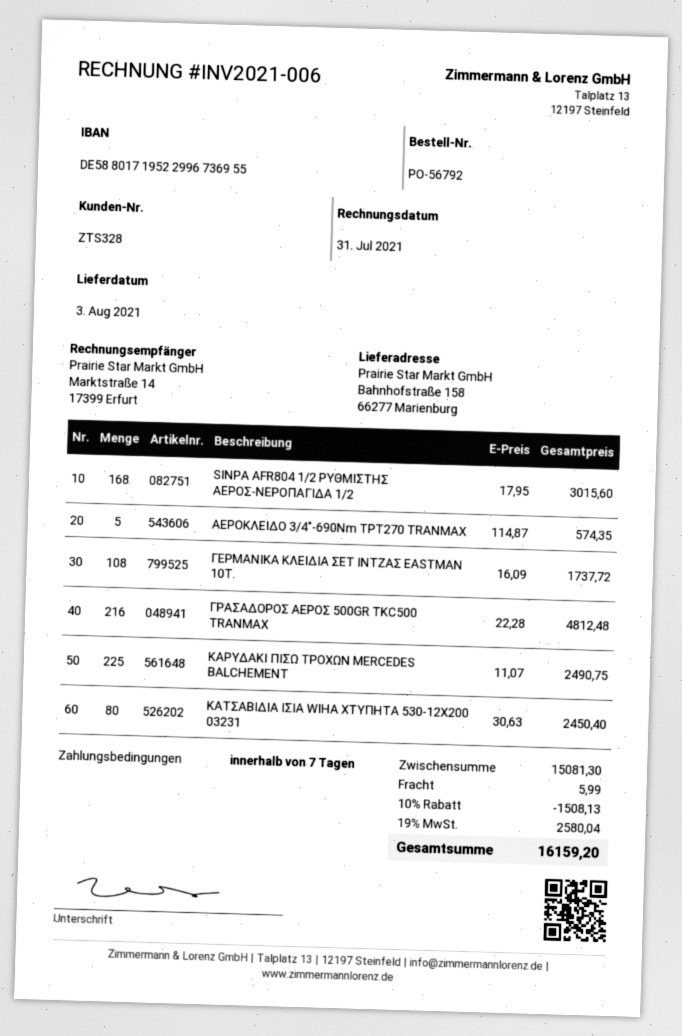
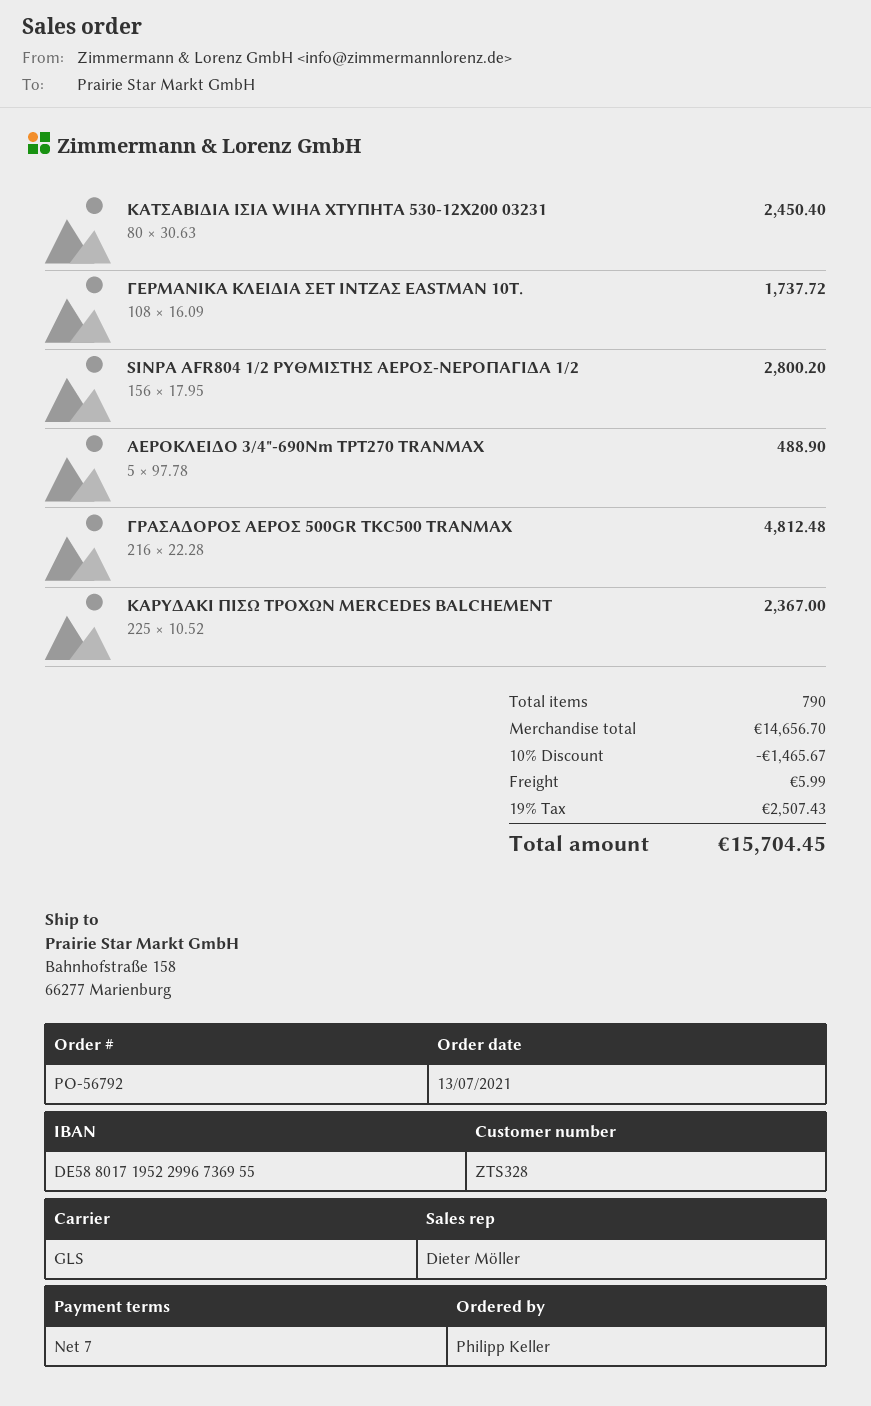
SINPA AFR804 1/2 ΡΥΘΜΙΣΤΗΣ ΑΕΡΟΣ-ΝΕΡΟΠΑΓΙΔΑ 1/2: 168 x 17.95 = 3015.60 -> 156 x 17.95 = 2800.20
ΑΕΡΟΚΛΕΙΔΟ 3/4"-690Νm TPT270 TRANMAX: 5 x 114.87 = 574.35 -> 5 x 97.78 = 488.90
ΚΑΡΥΔΑΚΙ ΠΙΣΩ ΤΡΟΧΩΝ MERCEDES BALCHEMENT: 225 x 11.07 = 2490.75 -> 225 x 10.52 = 2367.00
subtotal: 15081.30 -> 14656.70
discount: 10% = 1508.13 -> 10% = 1465.67
tax: 19% = 2580.04 -> 19% = 2507.43
total: 16159.20 -> 15704.45

